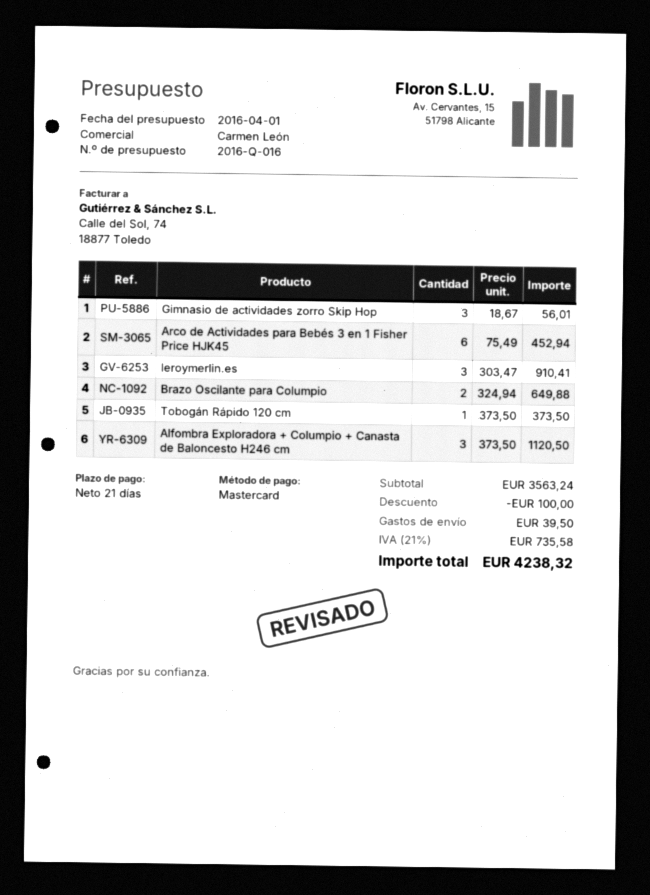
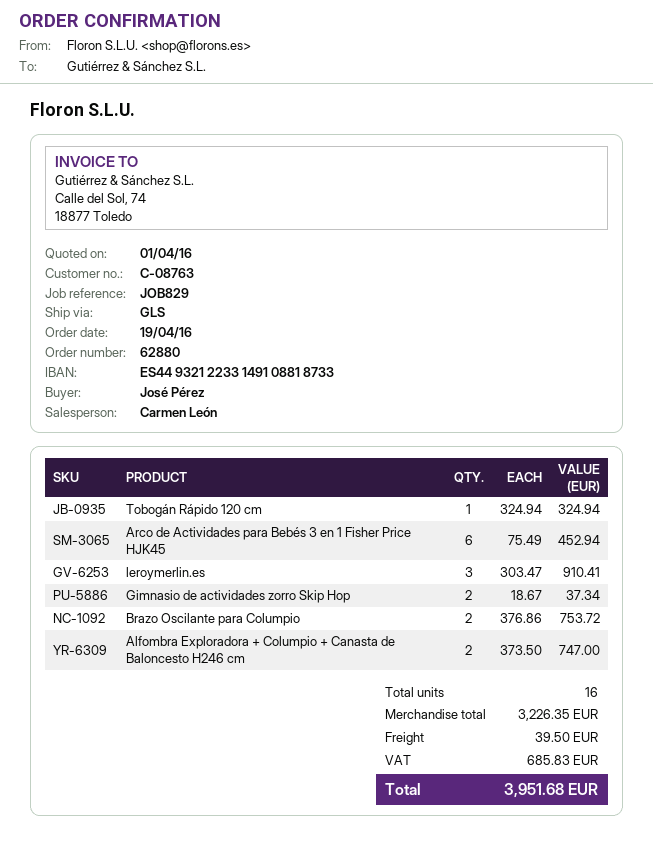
Gimnasio de actividades zorro Skip Hop: 3 x 18.67 = 56.01 -> 2 x 18.67 = 37.34
Brazo Oscilante para Columpio: 2 x 324.94 = 649.88 -> 2 x 376.86 = 753.72
Tobogán Rápido 120 cm: 1 x 373.50 = 373.50 -> 1 x 324.94 = 324.94
Alfombra Exploradora + Columpio + Canasta de Baloncesto H246 cm: 3 x 373.50 = 1120.50 -> 2 x 373.50 = 747.00
subtotal: 3563.24 -> 3226.35
discount: 100.00 -> none
tax: 735.58 -> 685.83
total: 4238.32 -> 3951.68

